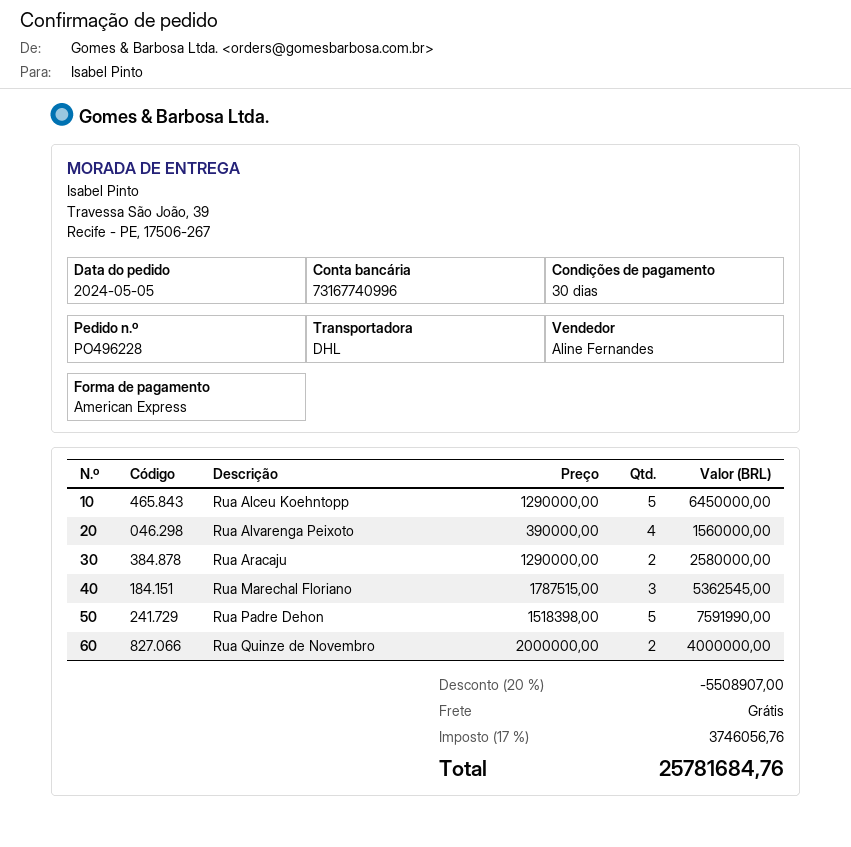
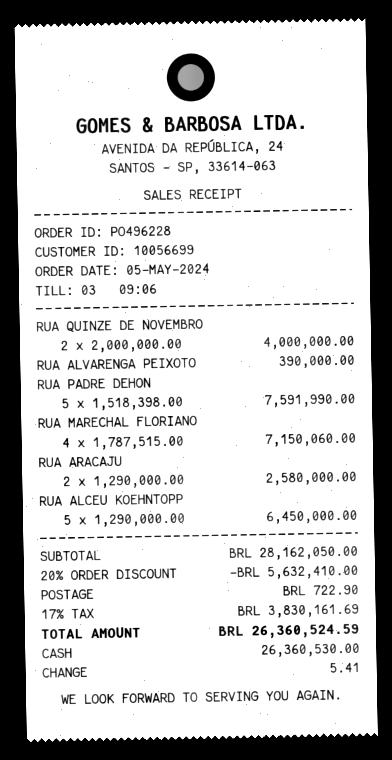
payment method: American Express -> cash
Rua Alvarenga Peixoto: 4 x 390000.00 = 1560000.00 -> 1 x 390000.00 = 390000.00
Rua Marechal Floriano: 3 x 1787515.00 = 5362545.00 -> 4 x 1787515.00 = 7150060.00
discount: 20% = 5508907.00 -> 20% = 5632410.00
shipping: 0.00 -> 722.90
tax: 17% = 3746056.76 -> 17% = 3830161.69
total: 25781684.76 -> 26360524.59

